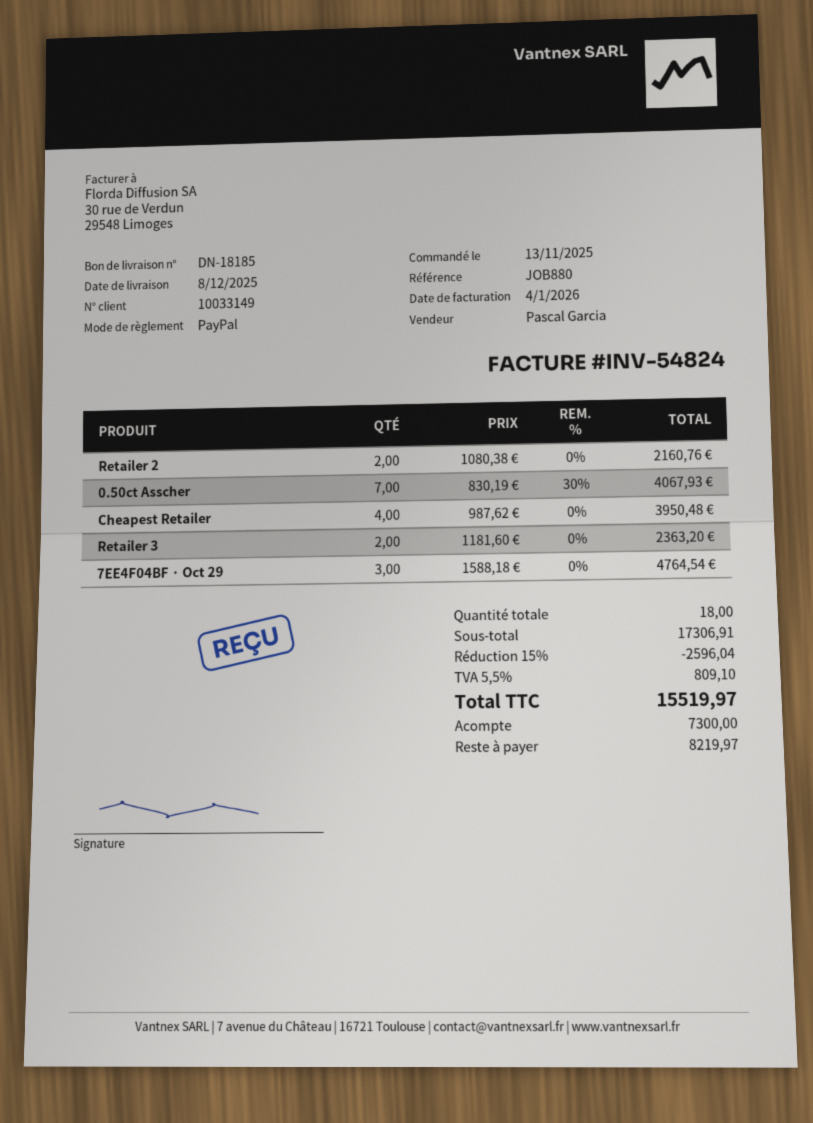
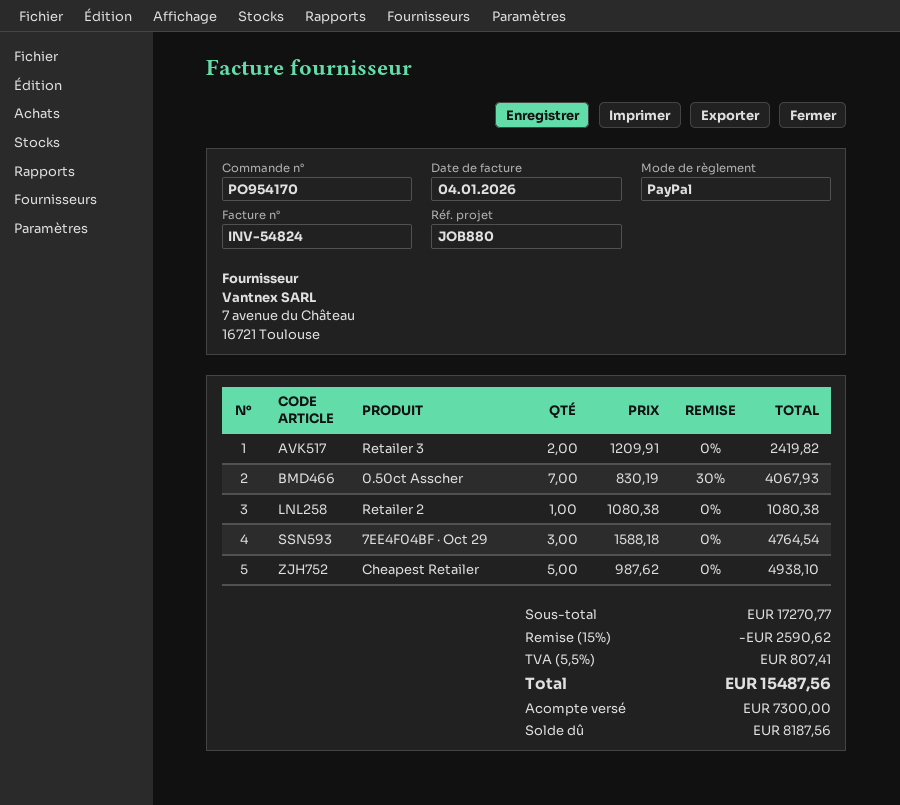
Retailer 2: 2 x 1080.38 = 2160.76 -> 1 x 1080.38 = 1080.38
Cheapest Retailer: 4 x 987.62 = 3950.48 -> 5 x 987.62 = 4938.10
Retailer 3: 2 x 1181.60 = 2363.20 -> 2 x 1209.91 = 2419.82
subtotal: 17306.91 -> 17270.77
discount: 15% = 2596.04 -> 15% = 2590.62
tax: 5.5% = 809.10 -> 5.5% = 807.41
total: 15519.97 -> 15487.56
balance: 8219.97 -> 8187.56

